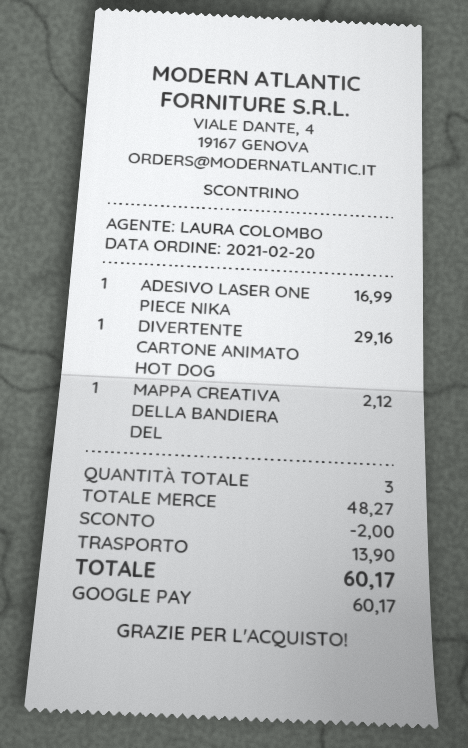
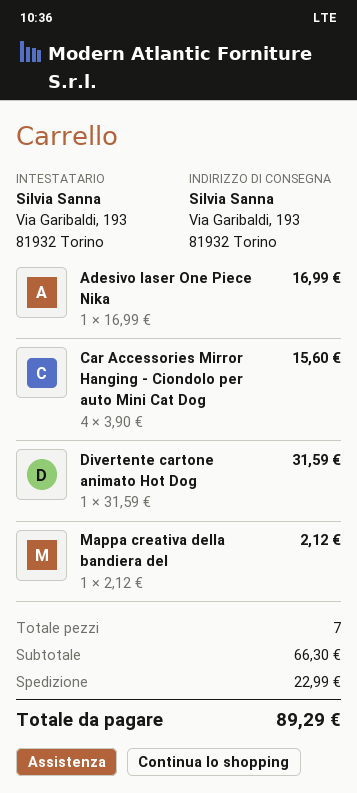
DIVERTENTE CARTONE ANIMATO HOT DOG: 1 x 29.16 = 29.16 -> 1 x 31.59 = 31.59
Car Accessories Mirror Hanging - Ciondolo per auto Mini Cat Dog: none -> 4 x 3.90 = 15.60
total quantity: 3 -> 7
subtotal: 48.27 -> 66.30
discount: 2.00 -> none
shipping: 13.90 -> 22.99
total: 60.17 -> 89.29

